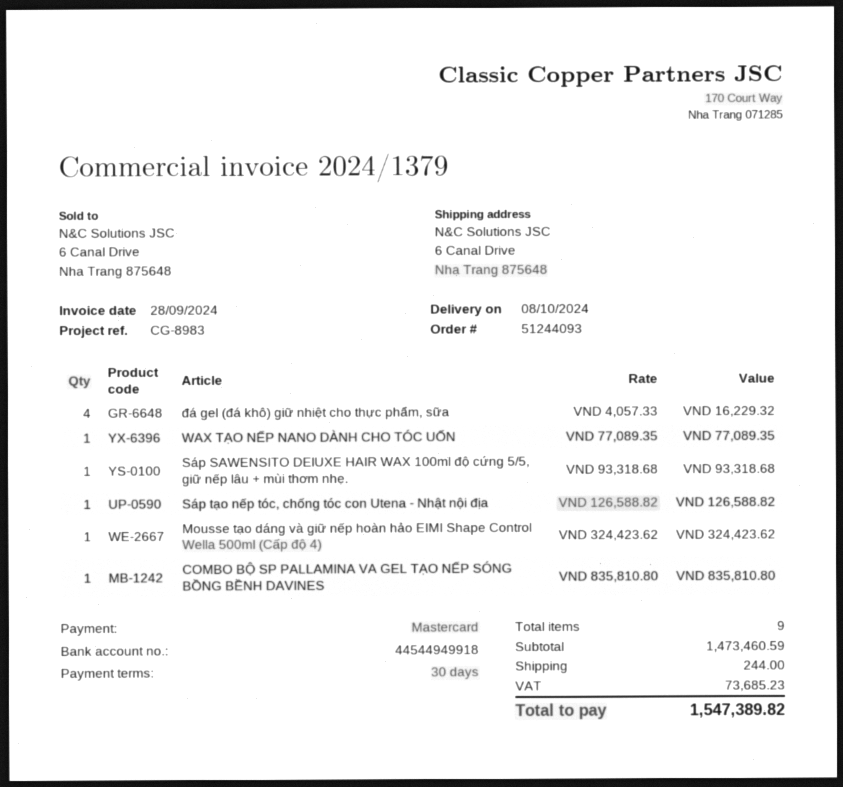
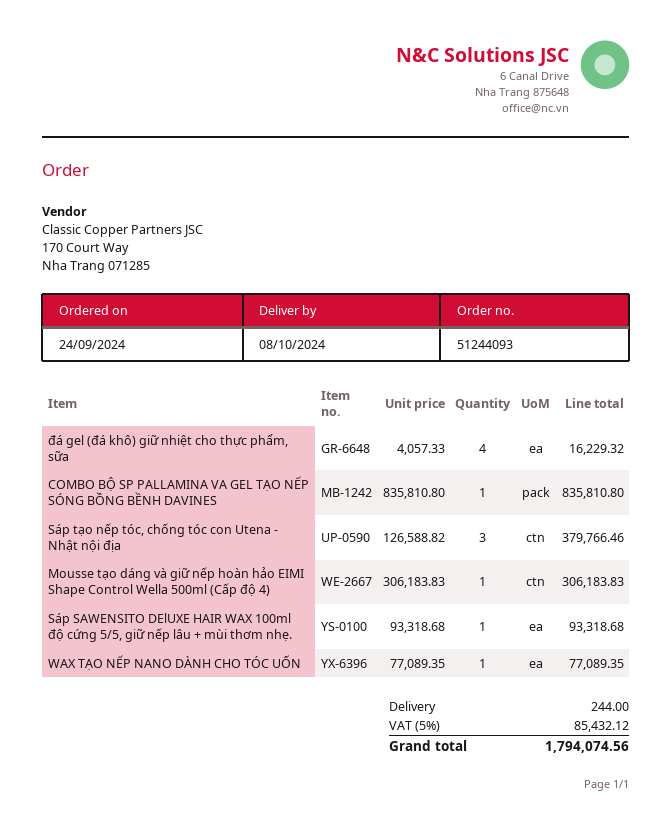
Sáp tạo nếp tóc, chống tóc con Utena - Nhật nội địa: 1 x 126588.82 = 126588.82 -> 3 x 126588.82 = 379766.46
Mousse tạo dáng và giữ nếp hoàn hảo EIMI Shape Control Wella 500ml (Cấp độ 4): 1 x 324423.62 = 324423.62 -> 1 x 306183.83 = 306183.83
tax: 73685.23 -> 85432.12
total: 1547389.82 -> 1794074.56

